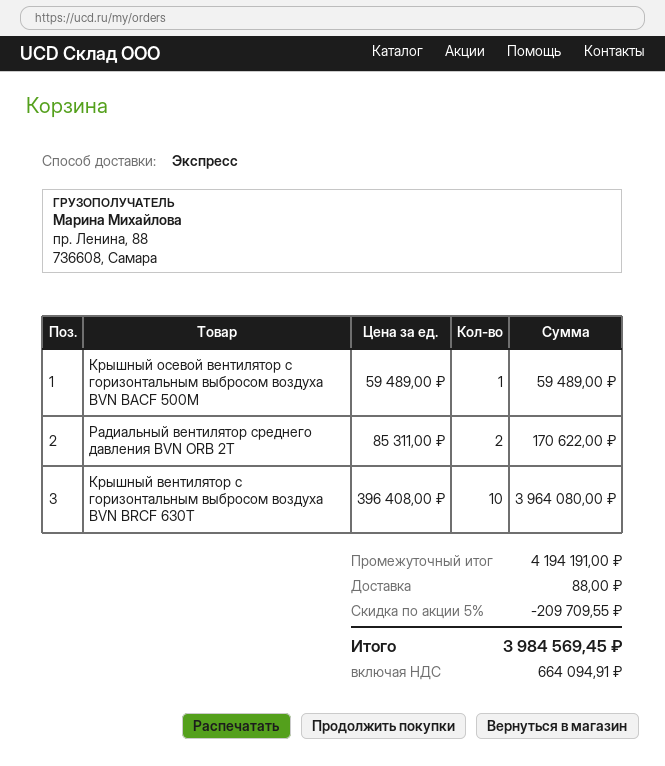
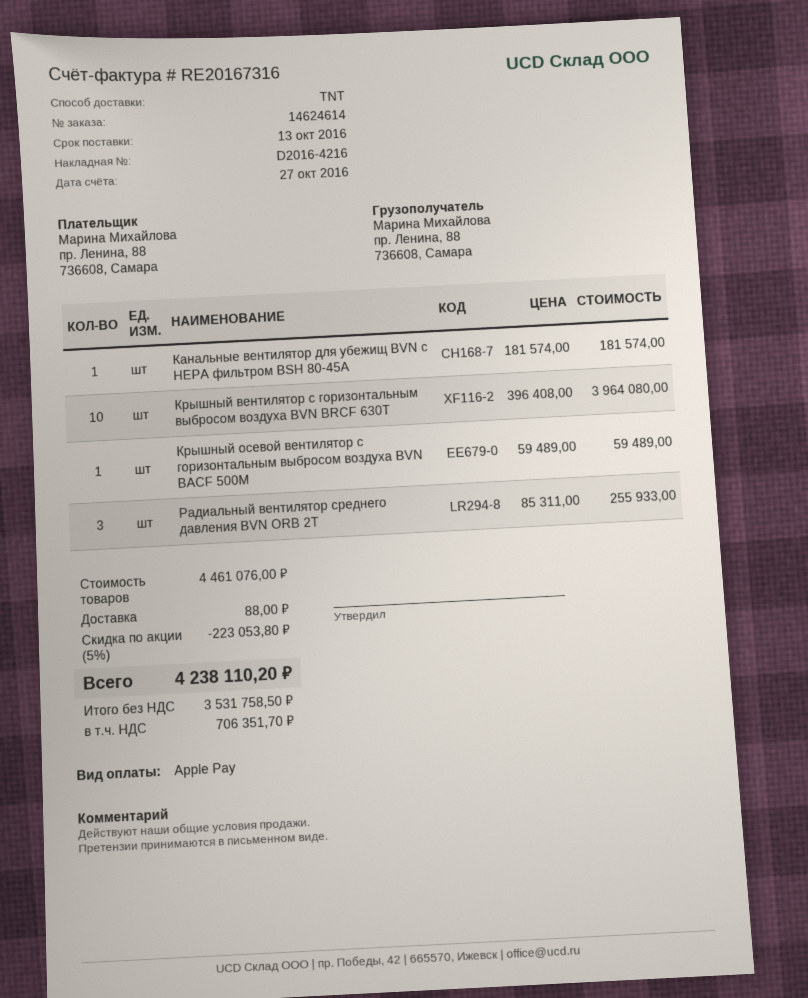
shipping method: express -> TNT
Радиальный вентилятор среднего давления BVN ORB 2T: 2 x 85311.00 = 170622.00 -> 3 x 85311.00 = 255933.00
Канальные вентилятор для убежищ BVN с HEPA фильтром BSH 80-45A: none -> 1 x 181574.00 = 181574.00
subtotal: 4194191.00 -> 4461076.00
discount: 5% = 209709.55 -> 5% = 223053.80
tax: 664094.91 -> 706351.70
total: 3984569.45 -> 4238110.20

